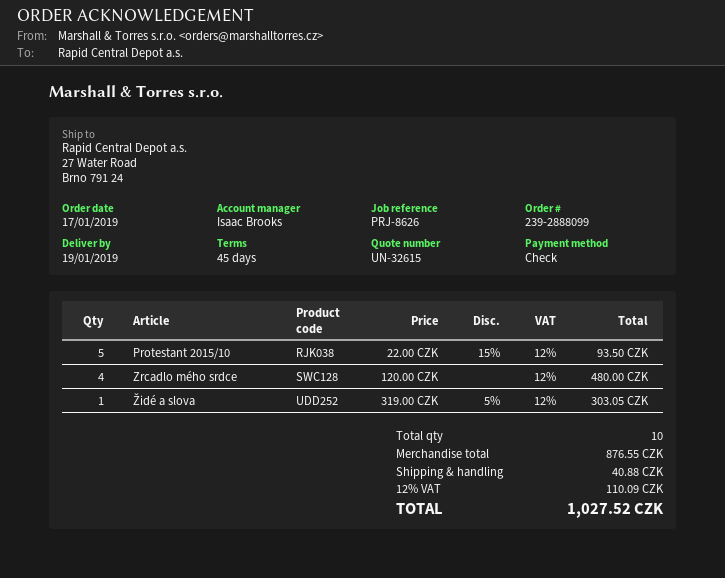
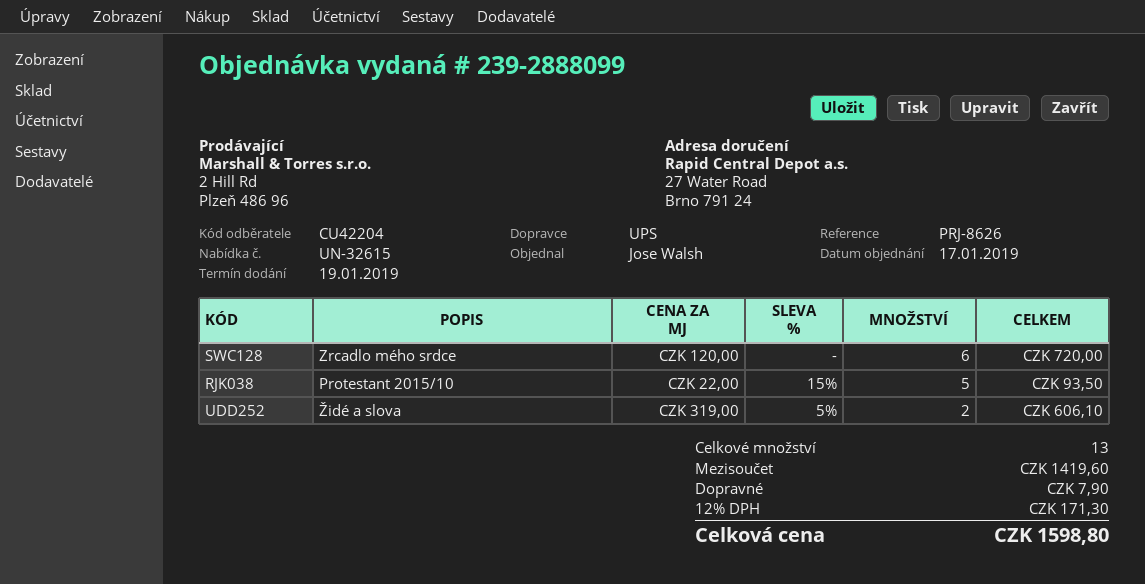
Zrcadlo mého srdce: 4 x 120.00 = 480.00 -> 6 x 120.00 = 720.00
Židé a slova: 1 x 319.00 - 5% = 303.05 -> 2 x 319.00 - 5% = 606.10
total quantity: 10 -> 13
subtotal: 876.55 -> 1419.60
shipping: 40.88 -> 7.90
tax: 12% = 110.09 -> 12% = 171.30
total: 1027.52 -> 1598.80

